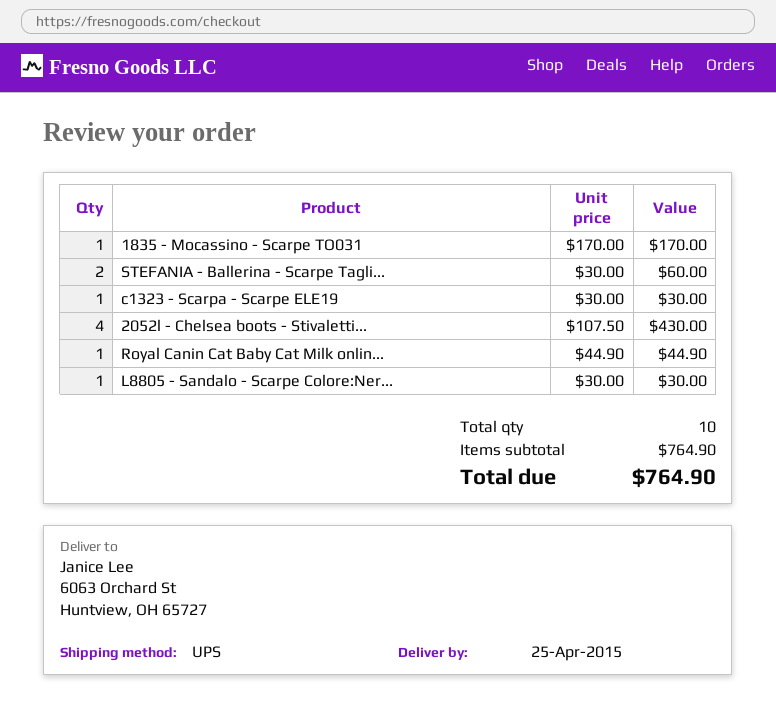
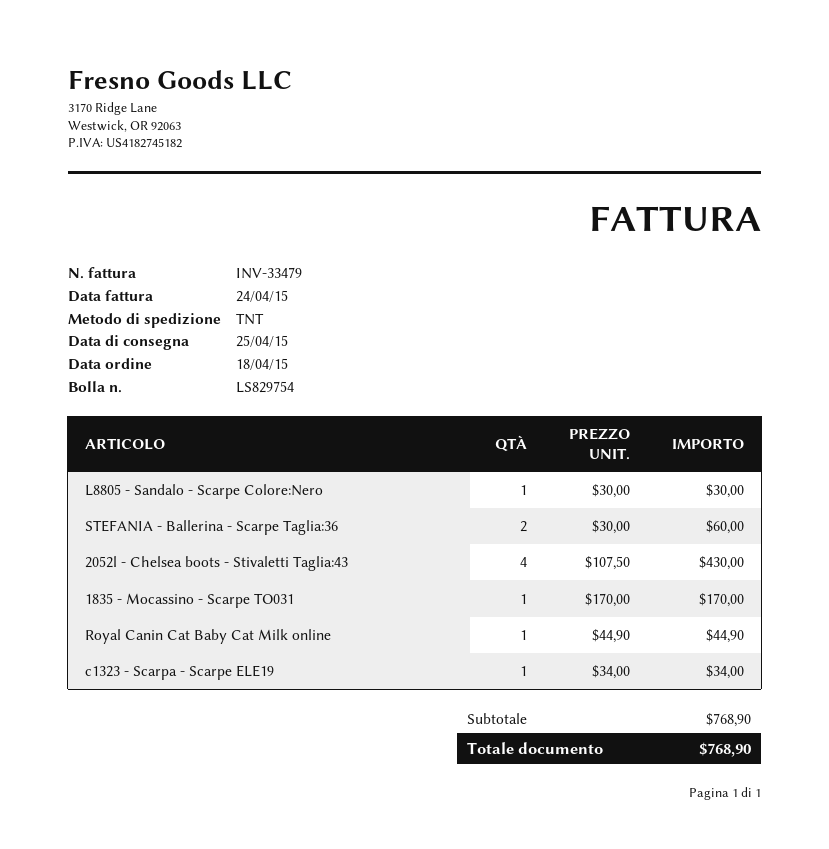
shipping method: UPS -> TNT
c1323 - Scarpa - Scarpe ELE19: 1 x 30.00 = 30.00 -> 1 x 34.00 = 34.00
subtotal: 764.90 -> 768.90
total: 764.90 -> 768.90

